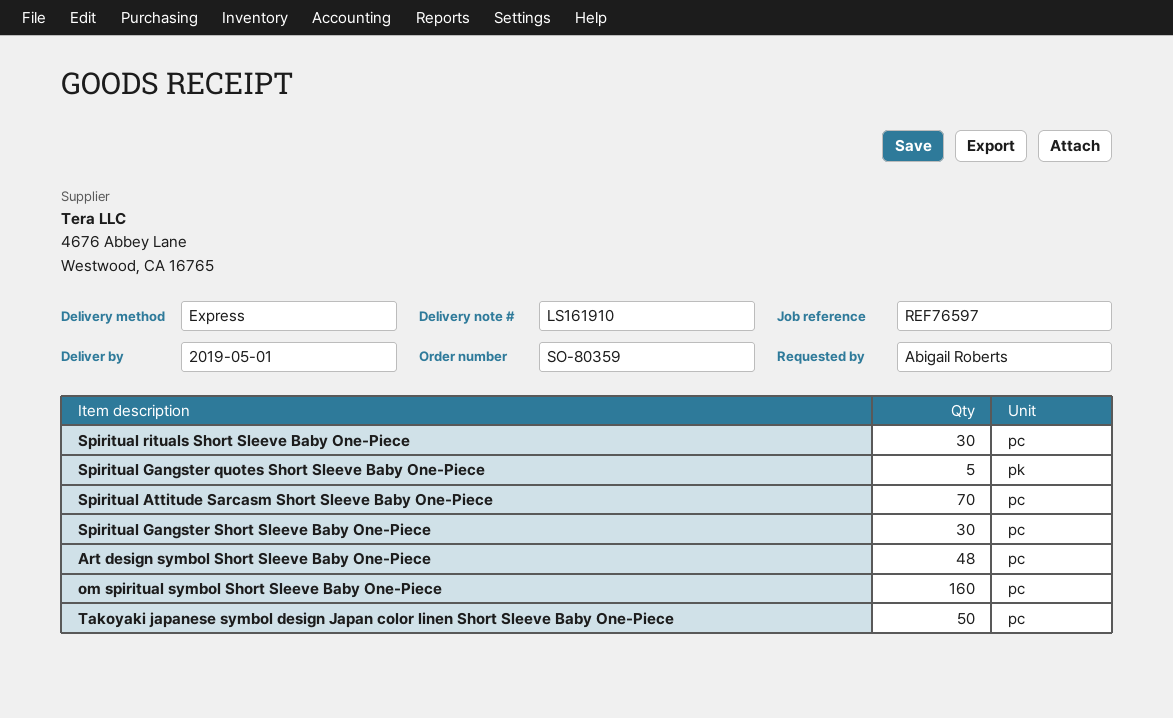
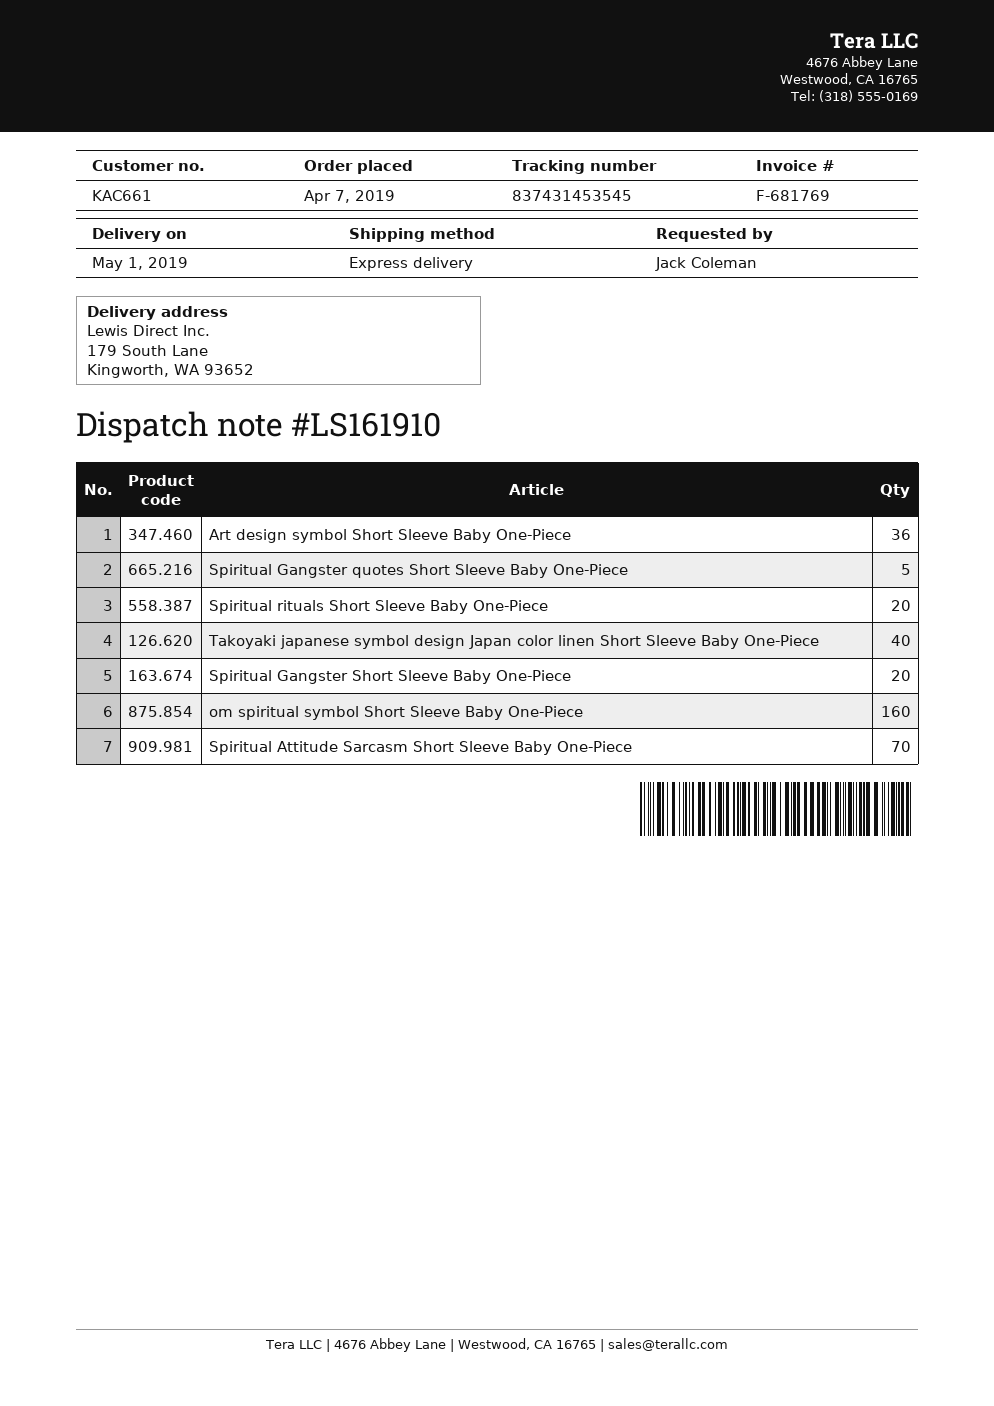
ordered by: Abigail Roberts -> Jack Coleman
Spiritual rituals Short Sleeve Baby One-Piece: 30 -> 20
Spiritual Gangster Short Sleeve Baby One-Piece: 30 -> 20
Art design symbol Short Sleeve Baby One-Piece: 48 -> 36
Takoyaki japanese symbol design Japan color linen Short Sleeve Baby One-Piece: 50 -> 40

